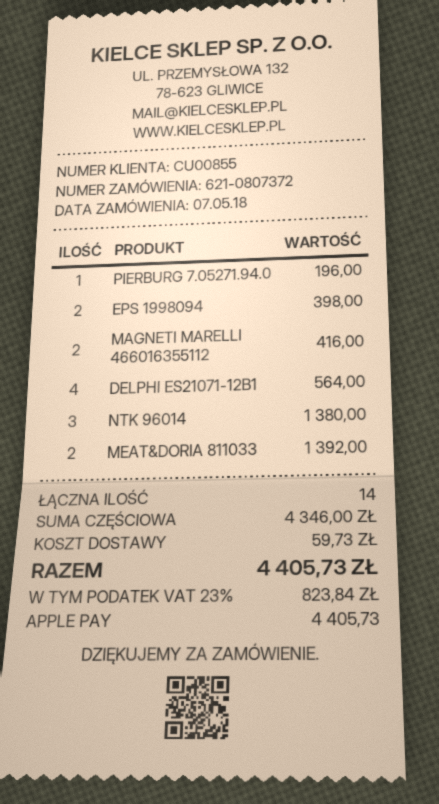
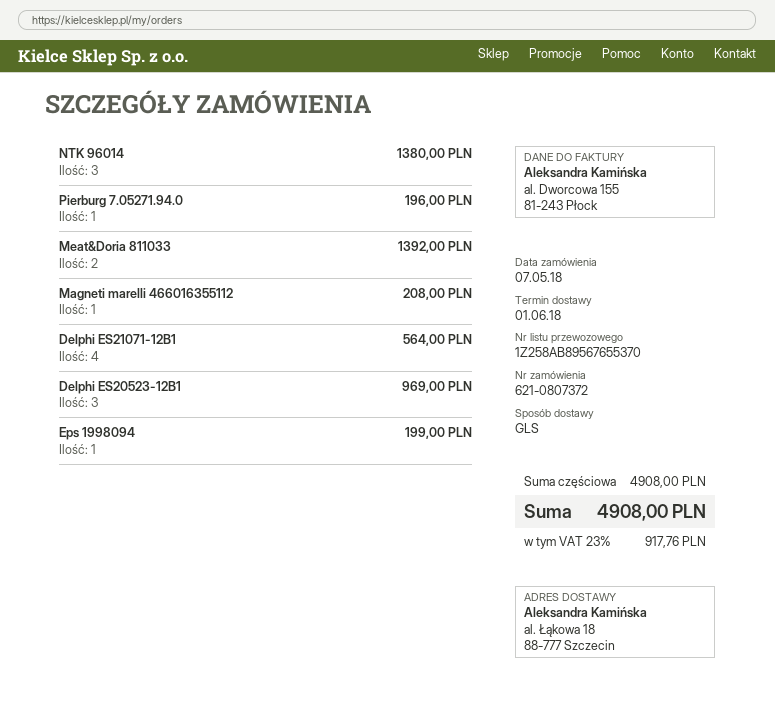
EPS 1998094: 2 for 398.00 -> 1 for 199.00
MAGNETI MARELLI 466016355112: 2 for 416.00 -> 1 for 208.00
Delphi ES20523-12B1: none -> 3 for 969.00
subtotal: 4346.00 -> 4908.00
shipping: 59.73 -> none
tax: 23% = 823.84 -> 23% = 917.76
total: 4405.73 -> 4908.00

